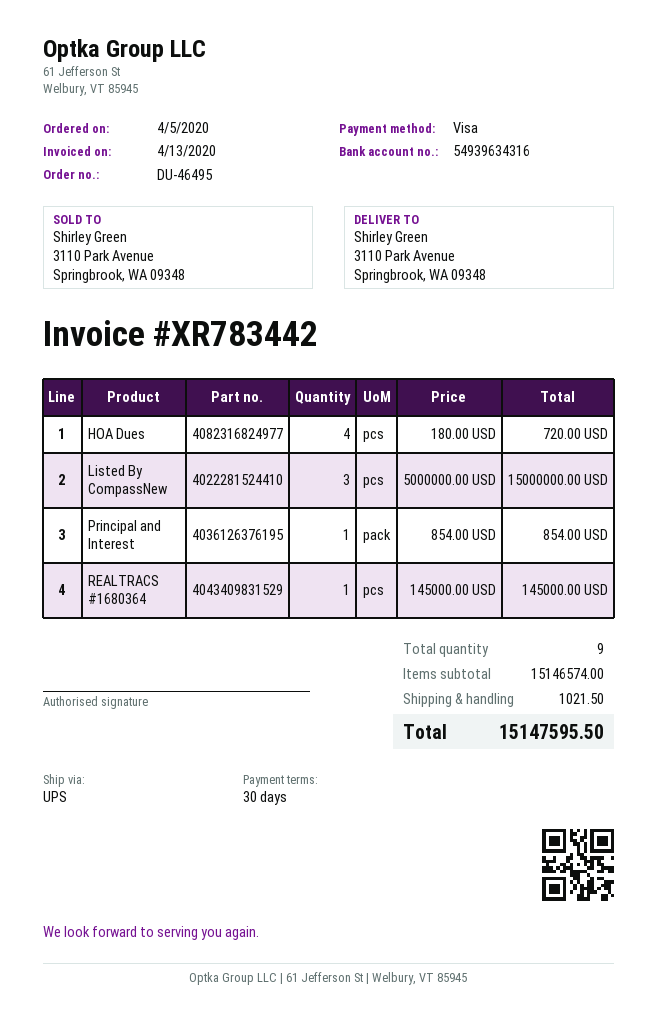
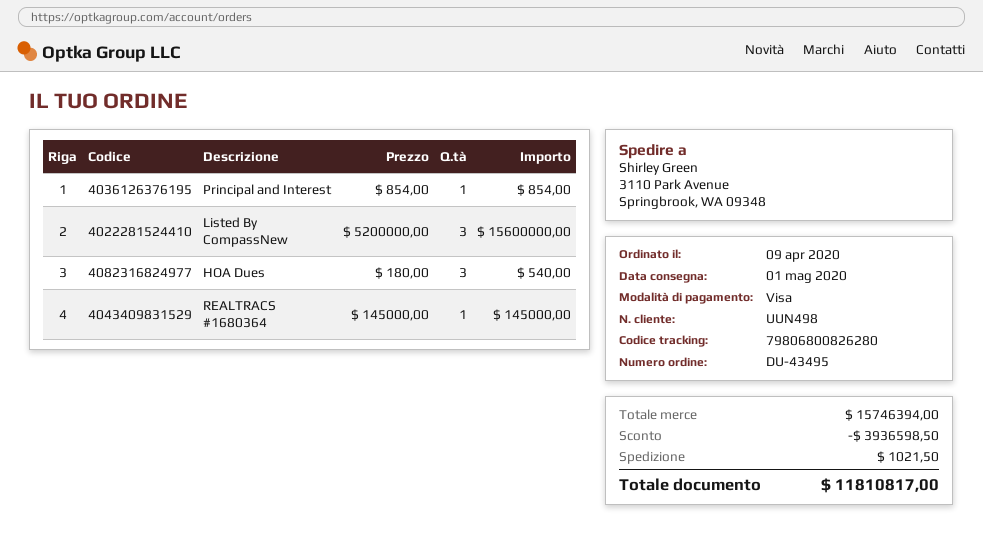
order number: DU-46495 -> DU-43495
order date: 2020-04-05 -> 2020-04-09
HOA Dues: 4 x 180.00 = 720.00 -> 3 x 180.00 = 540.00
Listed By CompassNew: 3 x 5000000.00 = 15000000.00 -> 3 x 5200000.00 = 15600000.00
subtotal: 15146574.00 -> 15746394.00
discount: none -> 3936598.50
total: 15147595.50 -> 11810817.00

